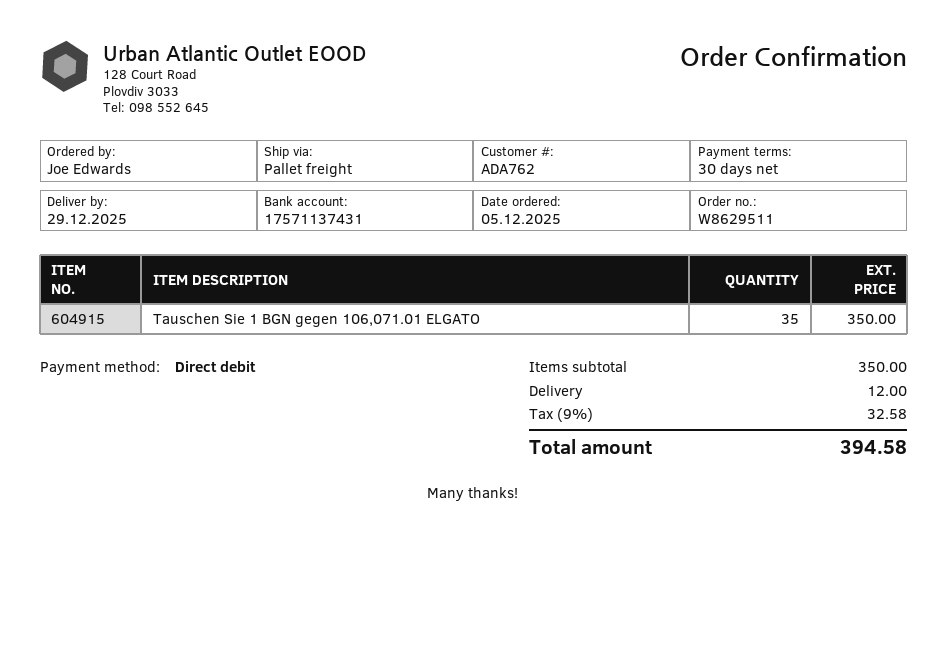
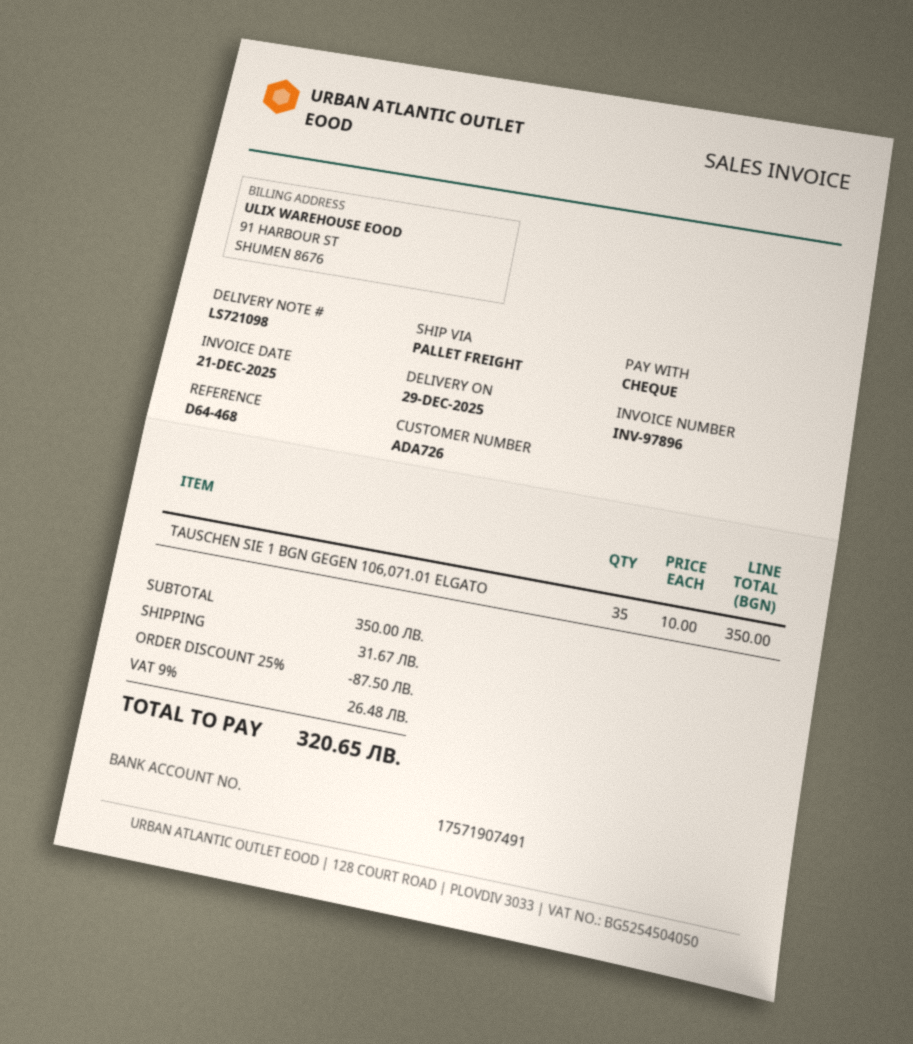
customer number: ADA762 -> ADA726
payment method: direct debit -> cheque
bank account: 17571137431 -> 17571907491
discount: none -> 25% = 87.50
shipping: 12.00 -> 31.67
tax: 9% = 32.58 -> 9% = 26.48
total: 394.58 -> 320.65

